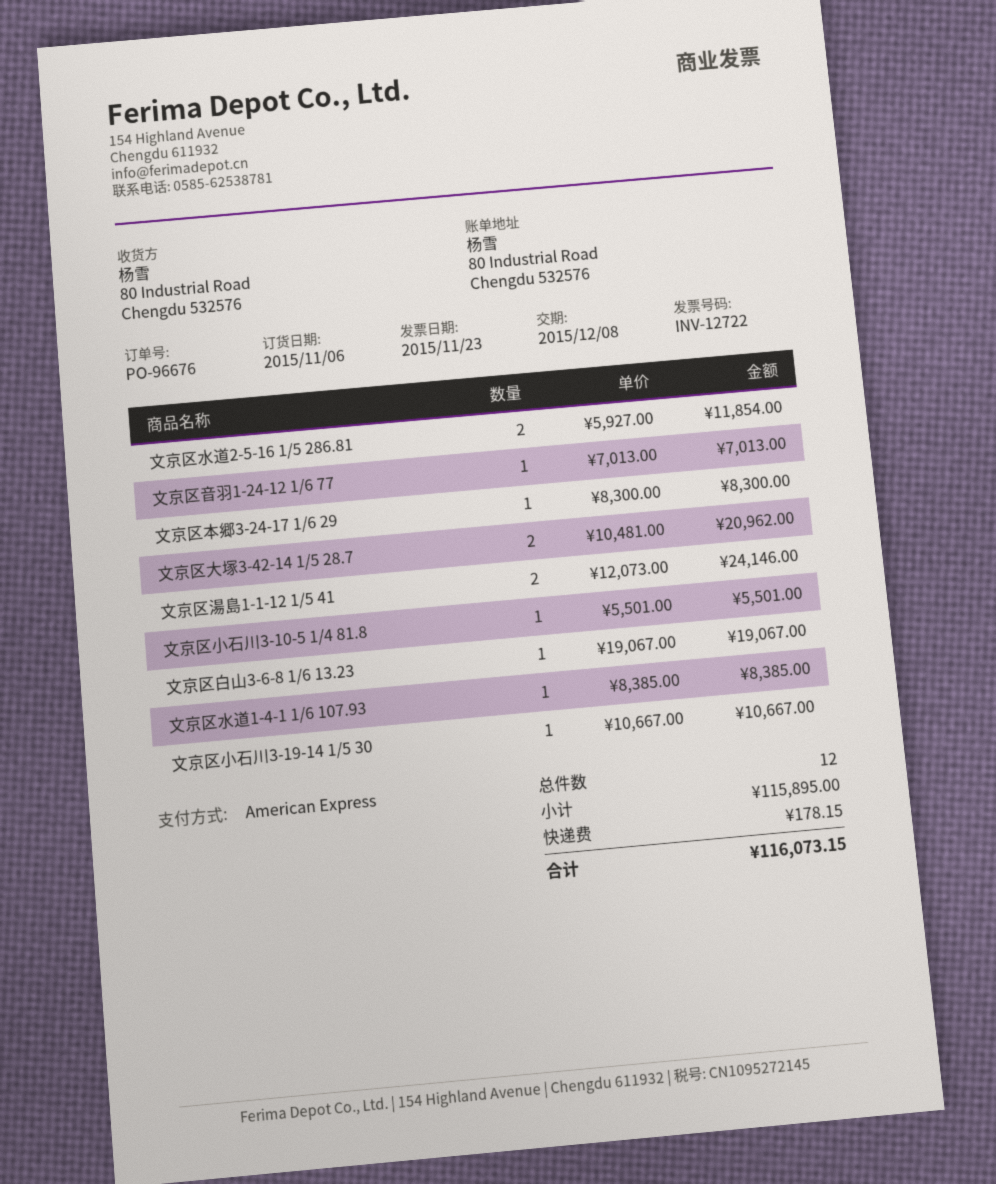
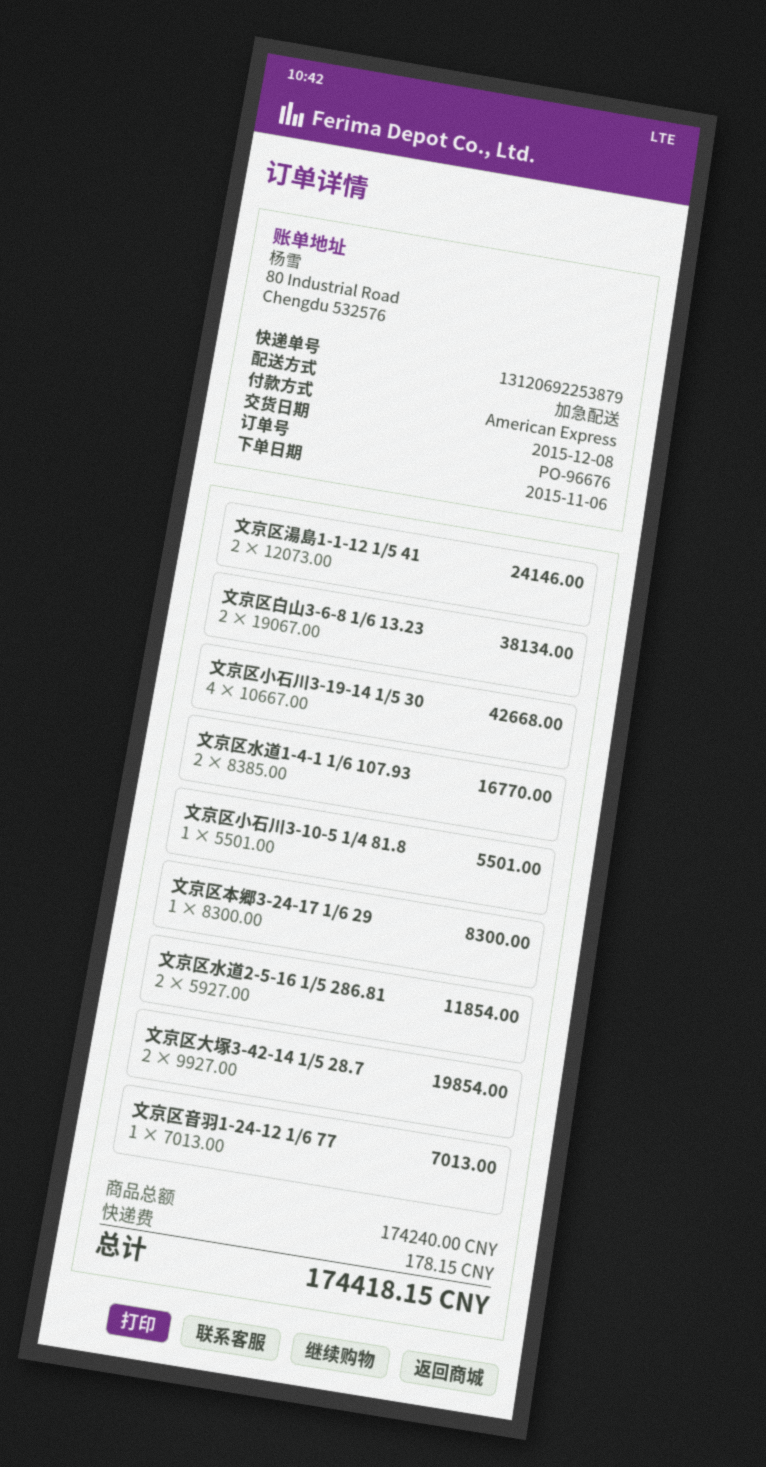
文京区大塚3-42-14 1/5 28.7: 2 x 10481.00 = 20962.00 -> 2 x 9927.00 = 19854.00
文京区白山3-6-8 1/6 13.23: 1 x 19067.00 = 19067.00 -> 2 x 19067.00 = 38134.00
文京区水道1-4-1 1/6 107.93: 1 x 8385.00 = 8385.00 -> 2 x 8385.00 = 16770.00
文京区小石川3-19-14 1/5 30: 1 x 10667.00 = 10667.00 -> 4 x 10667.00 = 42668.00
subtotal: 115895.00 -> 174240.00
total: 116073.15 -> 174418.15

